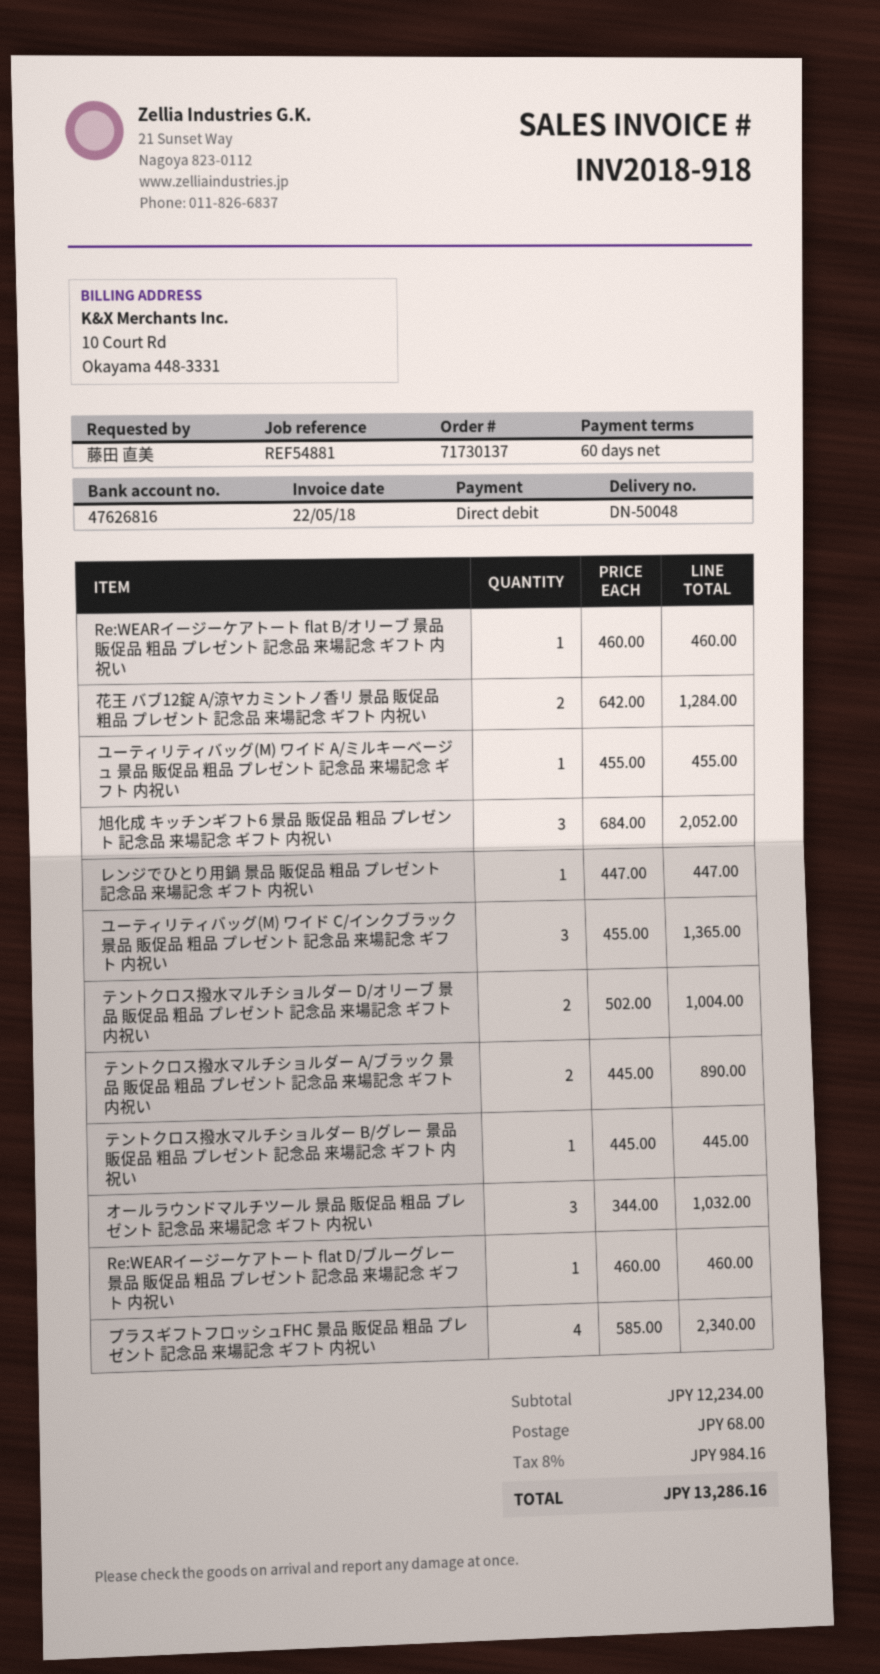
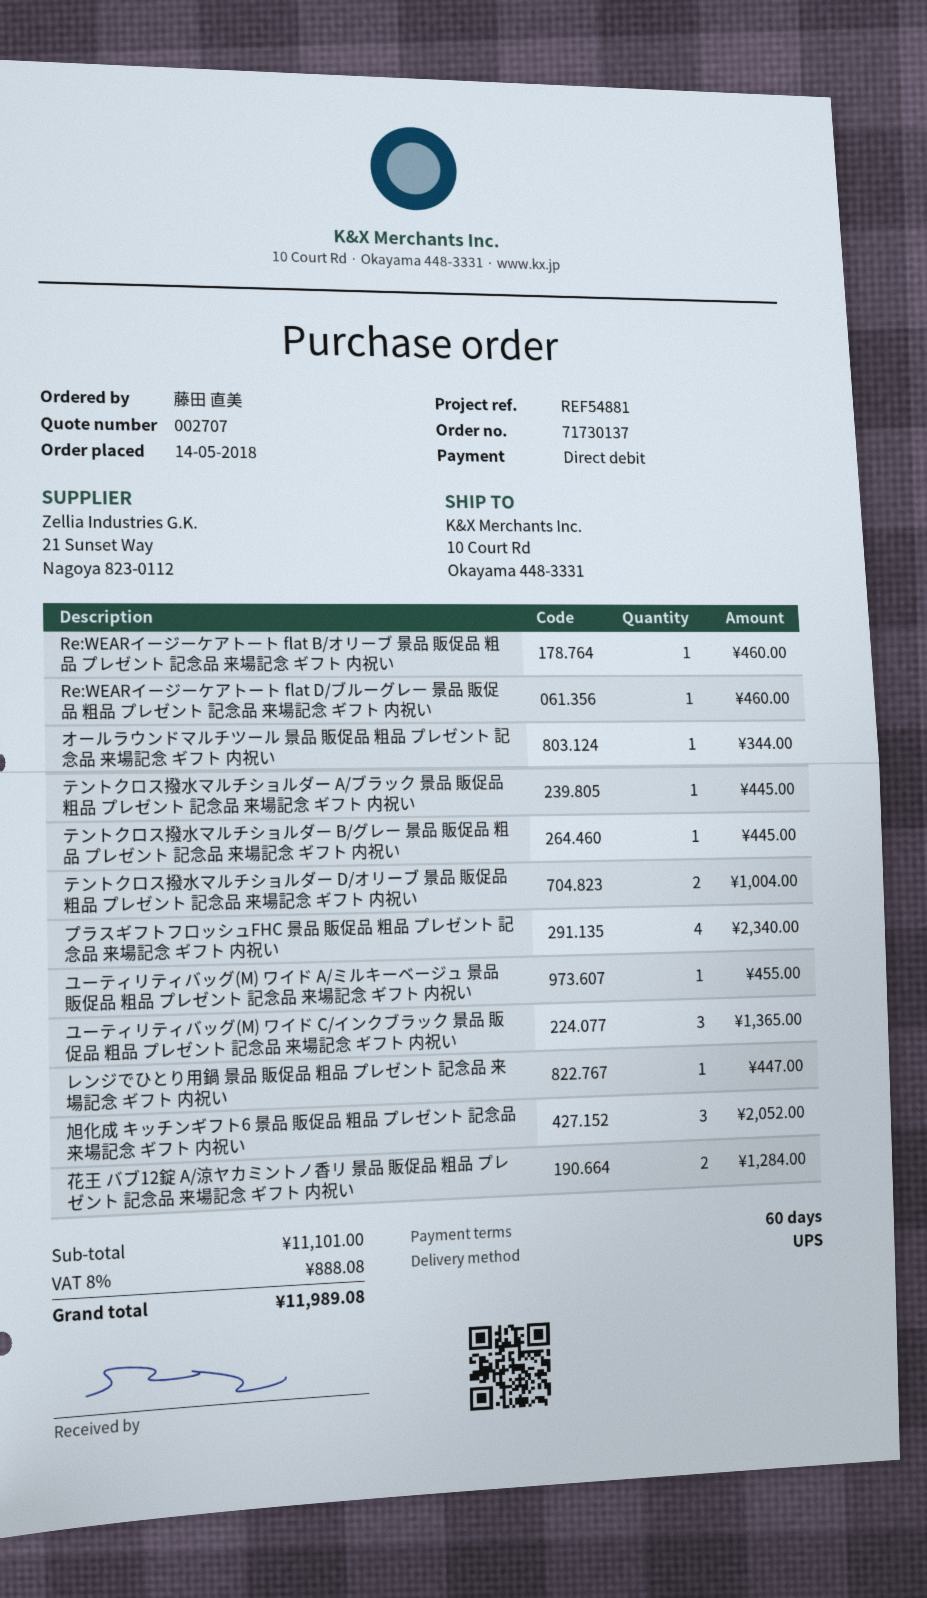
テントクロス撥水マルチショルダー A/ブラック 景品 販促品 粗品 プレゼント 記念品 来場記念 ギフト 内祝い: 2 for 890.00 -> 1 for 445.00
オールラウンドマルチツール 景品 販促品 粗品 プレゼント 記念品 来場記念 ギフト 内祝い: 3 for 1032.00 -> 1 for 344.00
subtotal: 12234.00 -> 11101.00
shipping: 68.00 -> none
tax: 8% = 984.16 -> 8% = 888.08
total: 13286.16 -> 11989.08

